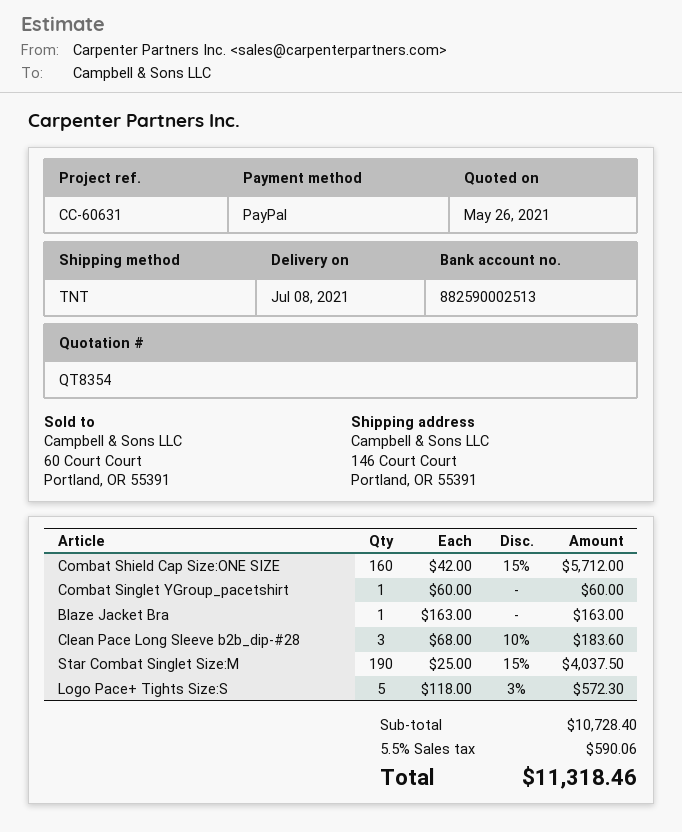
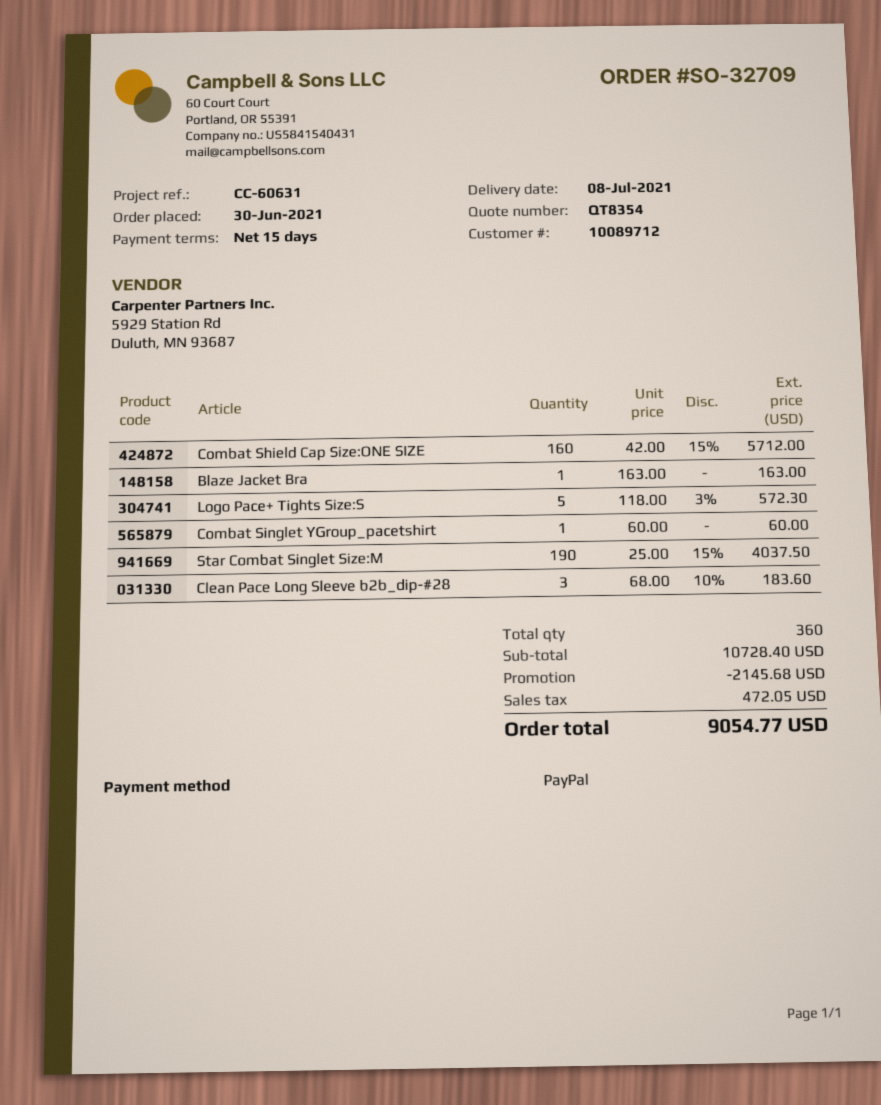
discount: none -> 2145.68
tax: 590.06 -> 472.05
total: 11318.46 -> 9054.77

